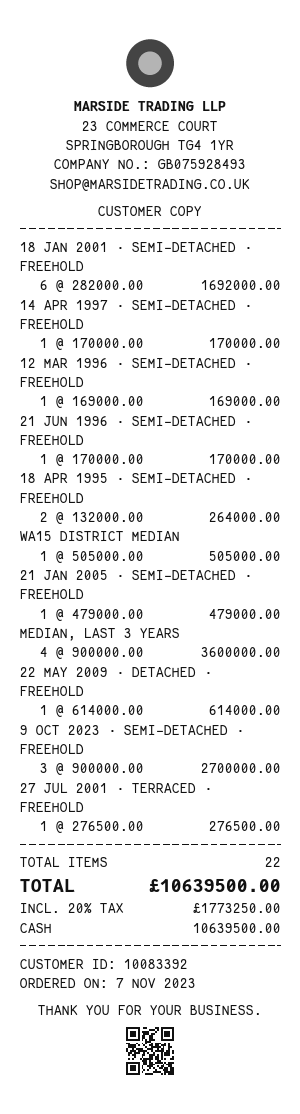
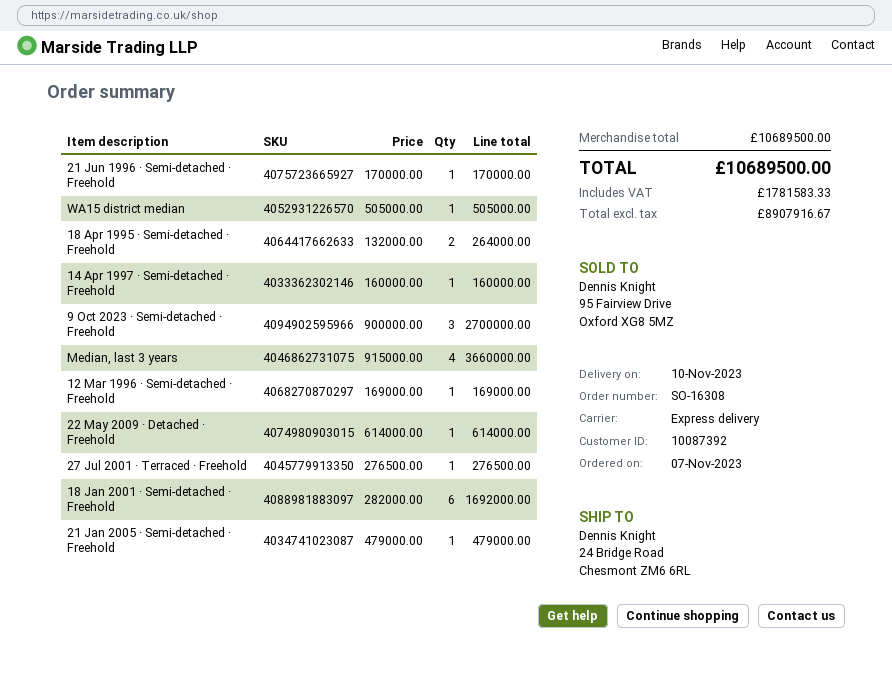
customer number: 10083392 -> 10087392
14 APR 1997 · SEMI-DETACHED · FREEHOLD: 1 x 170000.00 = 170000.00 -> 1 x 160000.00 = 160000.00
MEDIAN, LAST 3 YEARS: 4 x 900000.00 = 3600000.00 -> 4 x 915000.00 = 3660000.00
tax: 1773250.00 -> 1781583.33
total: 10639500.00 -> 10689500.00

